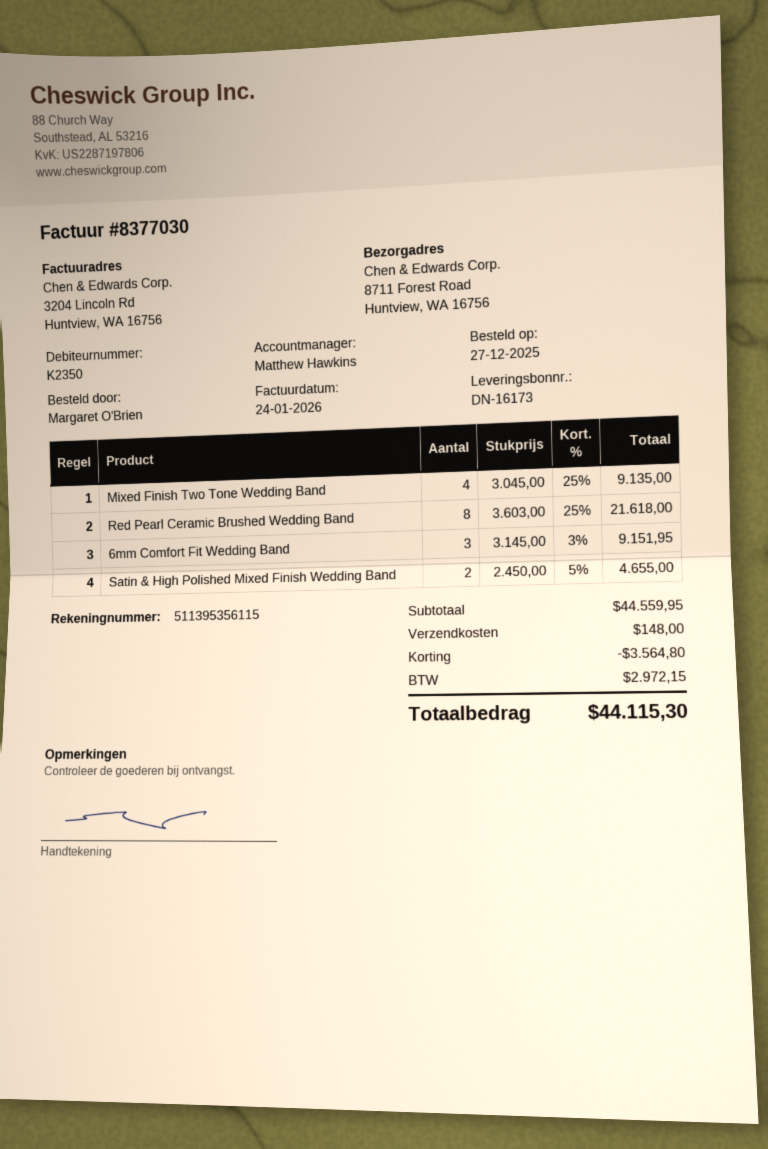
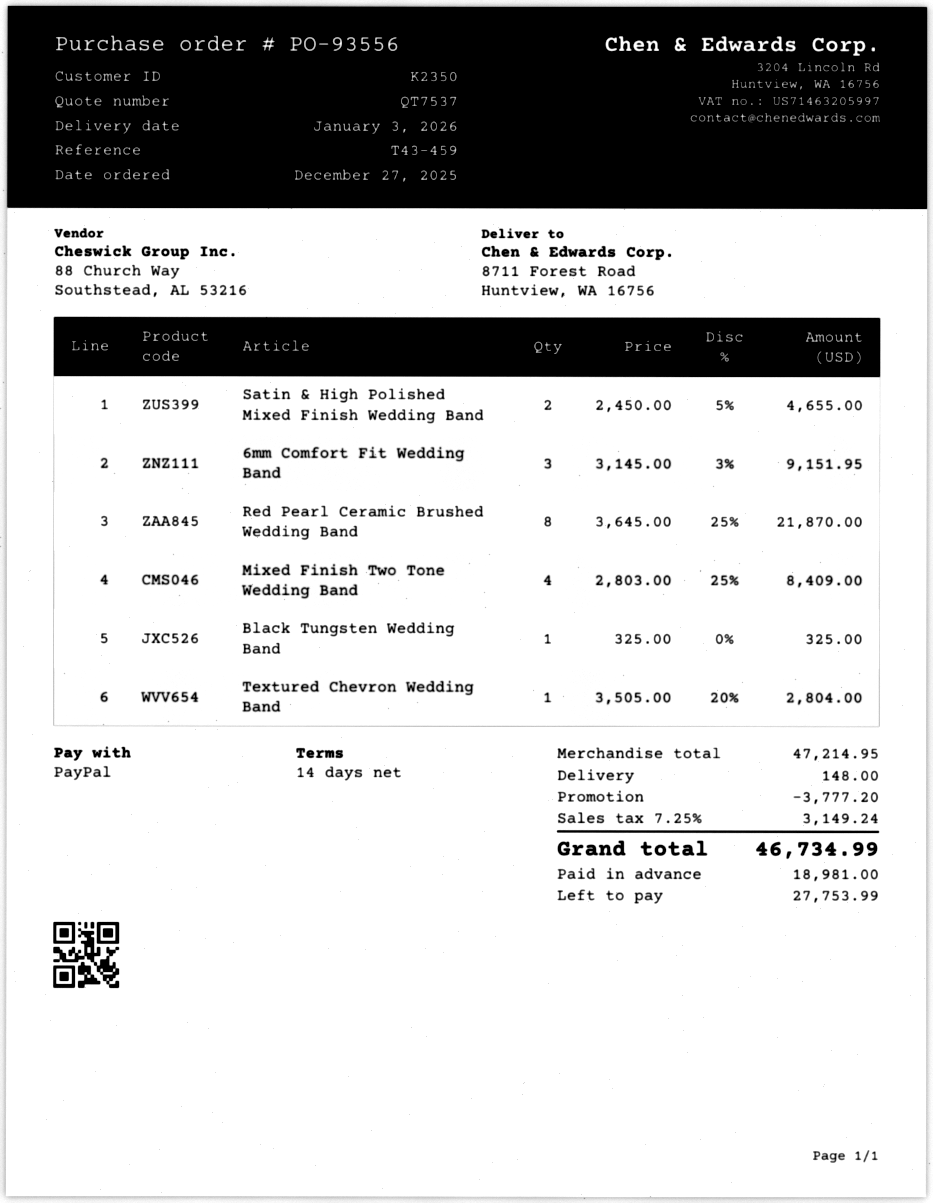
Mixed Finish Two Tone Wedding Band: 4 x 3045.00 - 25% = 9135.00 -> 4 x 2803.00 - 25% = 8409.00
Red Pearl Ceramic Brushed Wedding Band: 8 x 3603.00 - 25% = 21618.00 -> 8 x 3645.00 - 25% = 21870.00
Black Tungsten Wedding Band: none -> 1 x 325.00 = 325.00
Textured Chevron Wedding Band: none -> 1 x 3505.00 - 20% = 2804.00
subtotal: 44559.95 -> 47214.95
discount: 3564.80 -> 3777.20
tax: 2972.15 -> 3149.24
total: 44115.30 -> 46734.99

